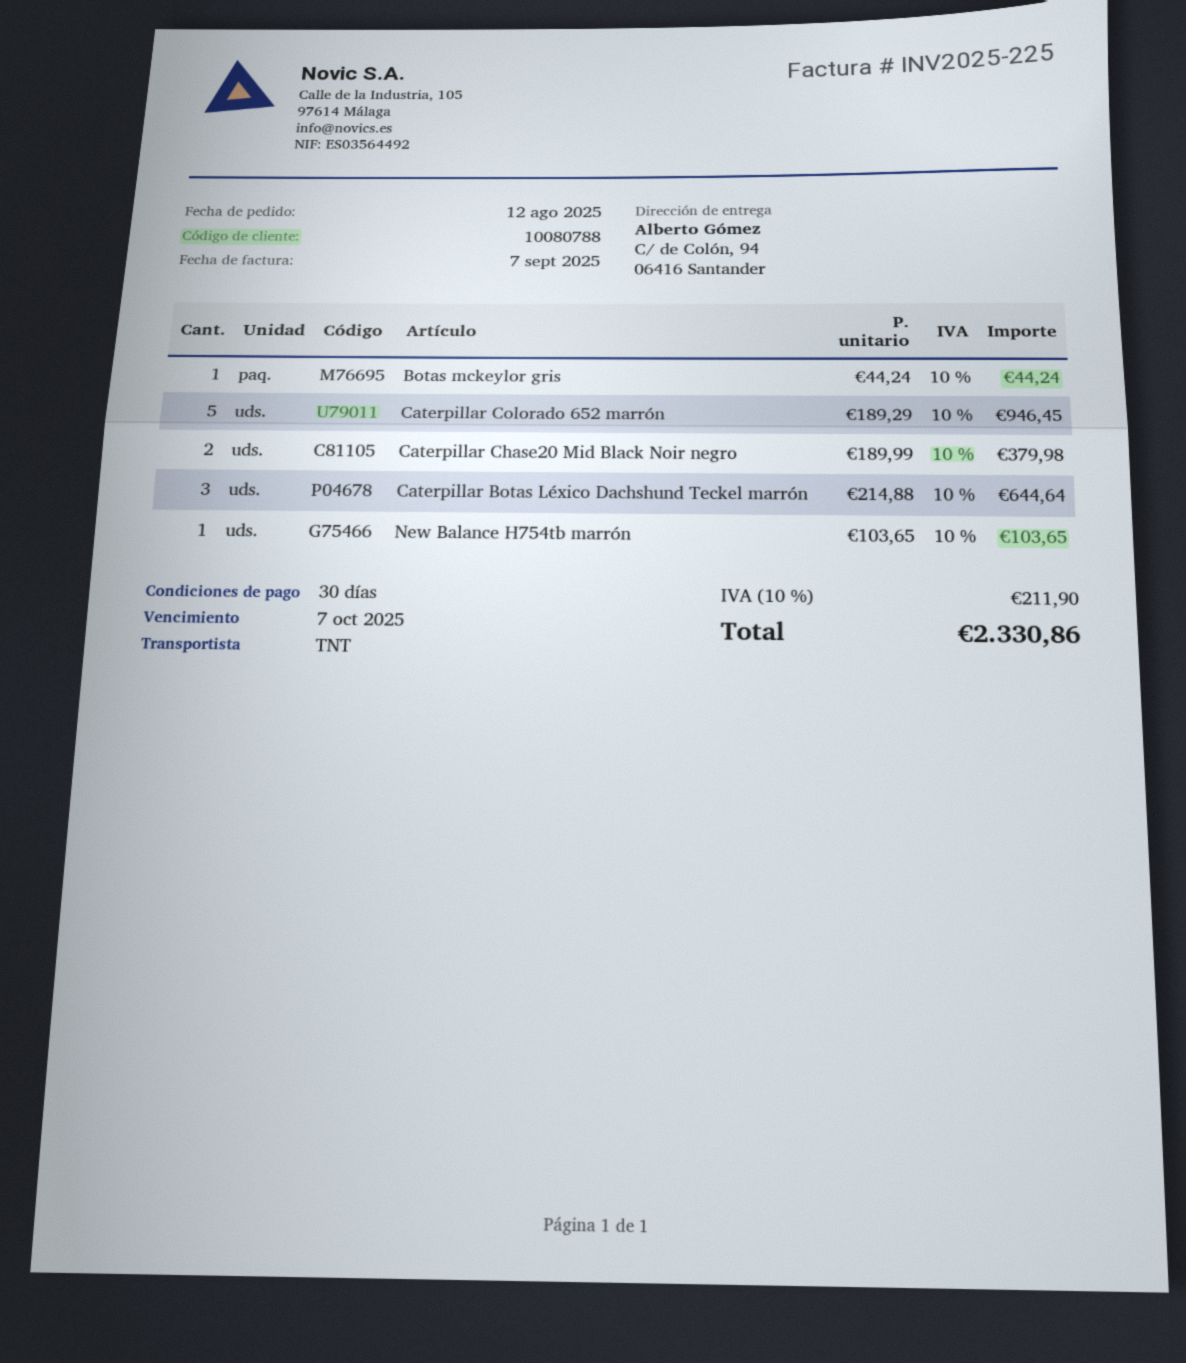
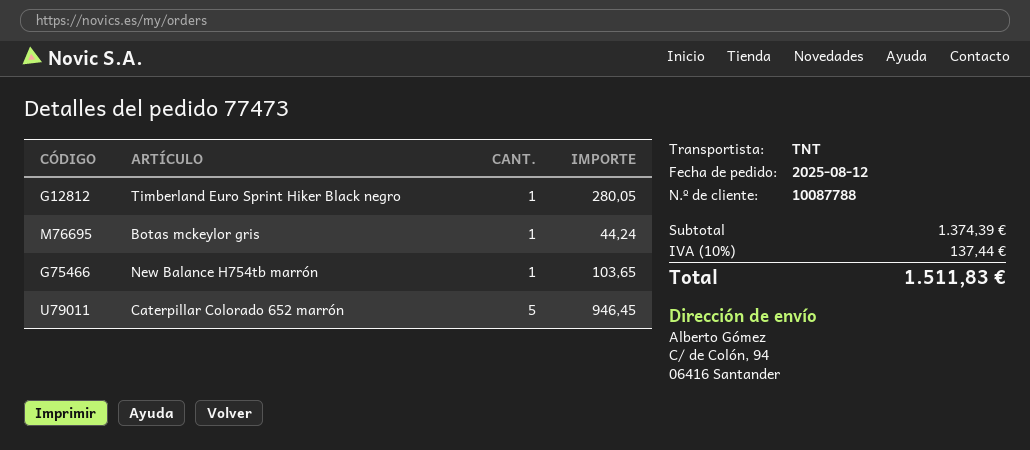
customer number: 10080788 -> 10087788
Caterpillar Chase20 Mid Black Noir negro: 2 for 379.98 -> none
Caterpillar Botas Léxico Dachshund Teckel marrón: 3 for 644.64 -> none
Timberland Euro Sprint Hiker Black negro: none -> 1 for 280.05
tax: 10% = 211.90 -> 10% = 137.44
total: 2330.86 -> 1511.83

